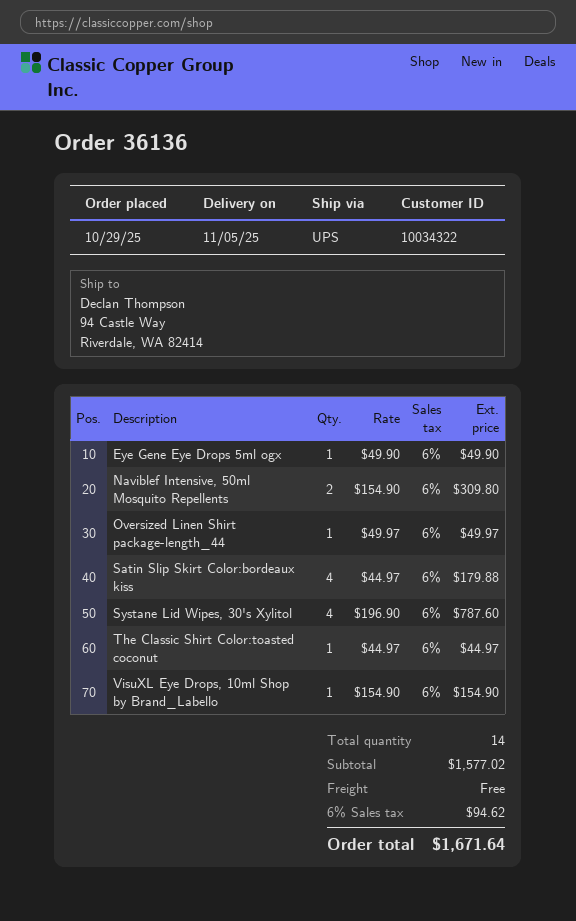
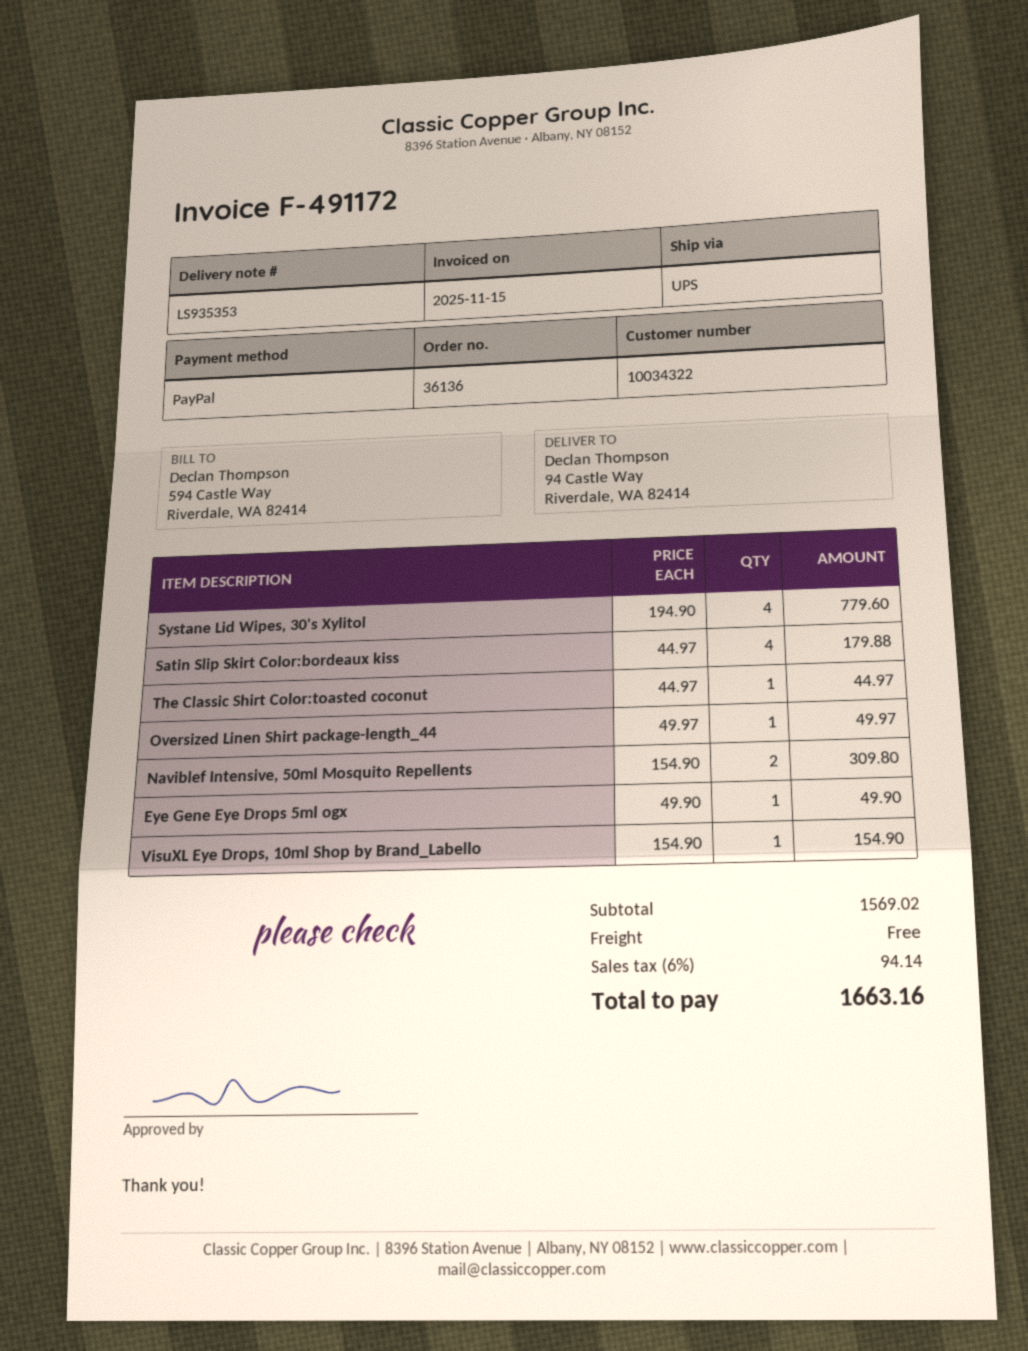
Systane Lid Wipes, 30's Xylitol: 4 x 196.90 = 787.60 -> 4 x 194.90 = 779.60
subtotal: 1577.02 -> 1569.02
tax: 6% = 94.62 -> 6% = 94.14
total: 1671.64 -> 1663.16

